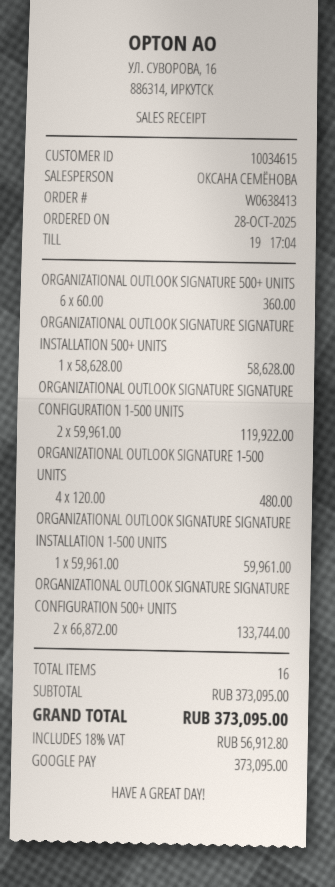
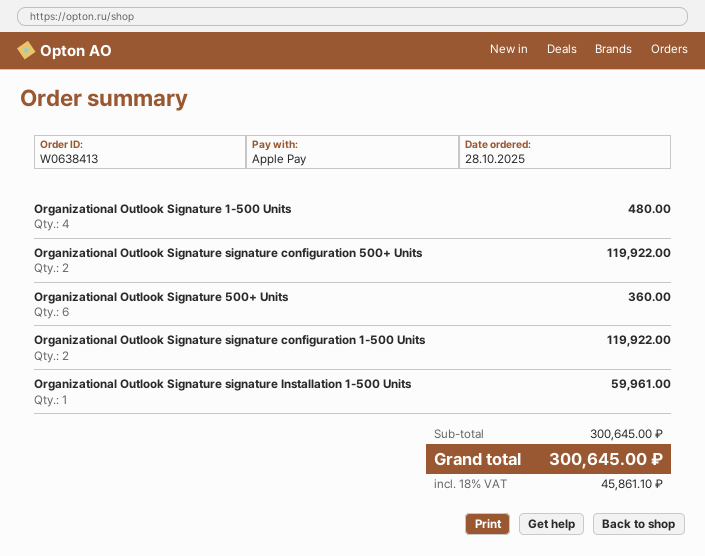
payment method: Google Pay -> Apple Pay
ORGANIZATIONAL OUTLOOK SIGNATURE SIGNATURE INSTALLATION 500+ UNITS: 1 for 58628.00 -> none
ORGANIZATIONAL OUTLOOK SIGNATURE SIGNATURE CONFIGURATION 500+ UNITS: 2 for 133744.00 -> 2 for 119922.00
subtotal: 373095.00 -> 300645.00
tax: 18% = 56912.80 -> 18% = 45861.10
total: 373095.00 -> 300645.00

